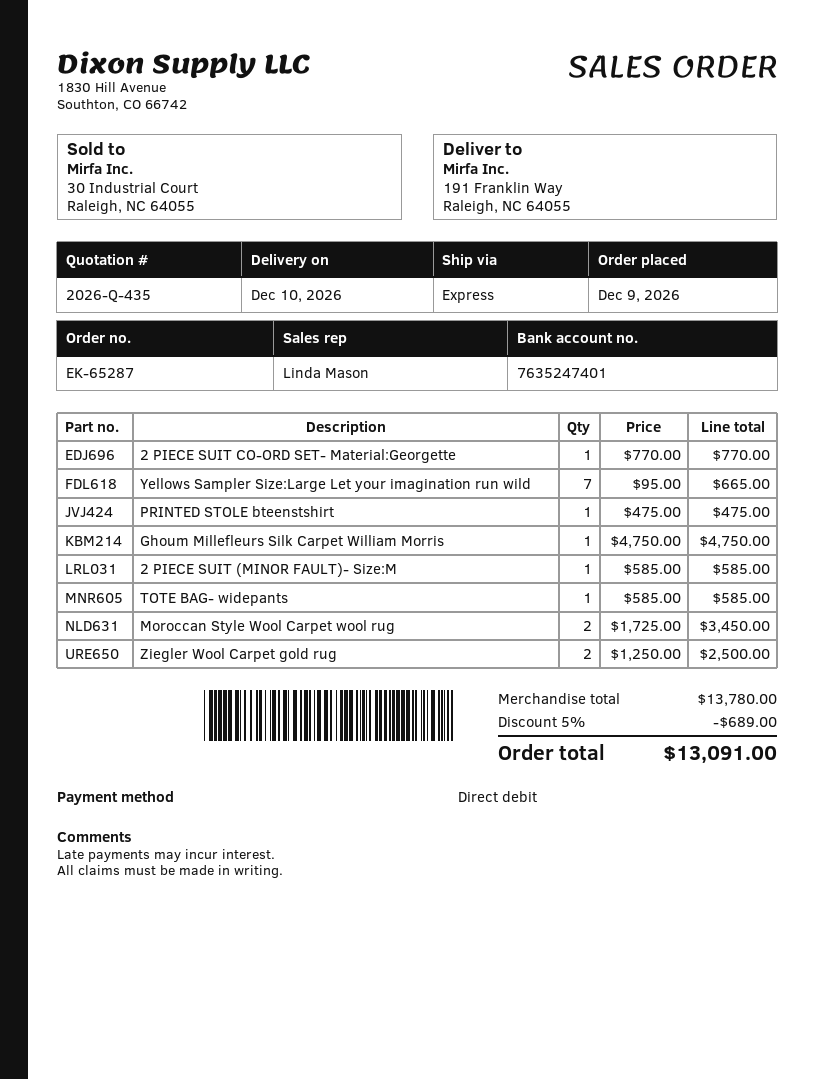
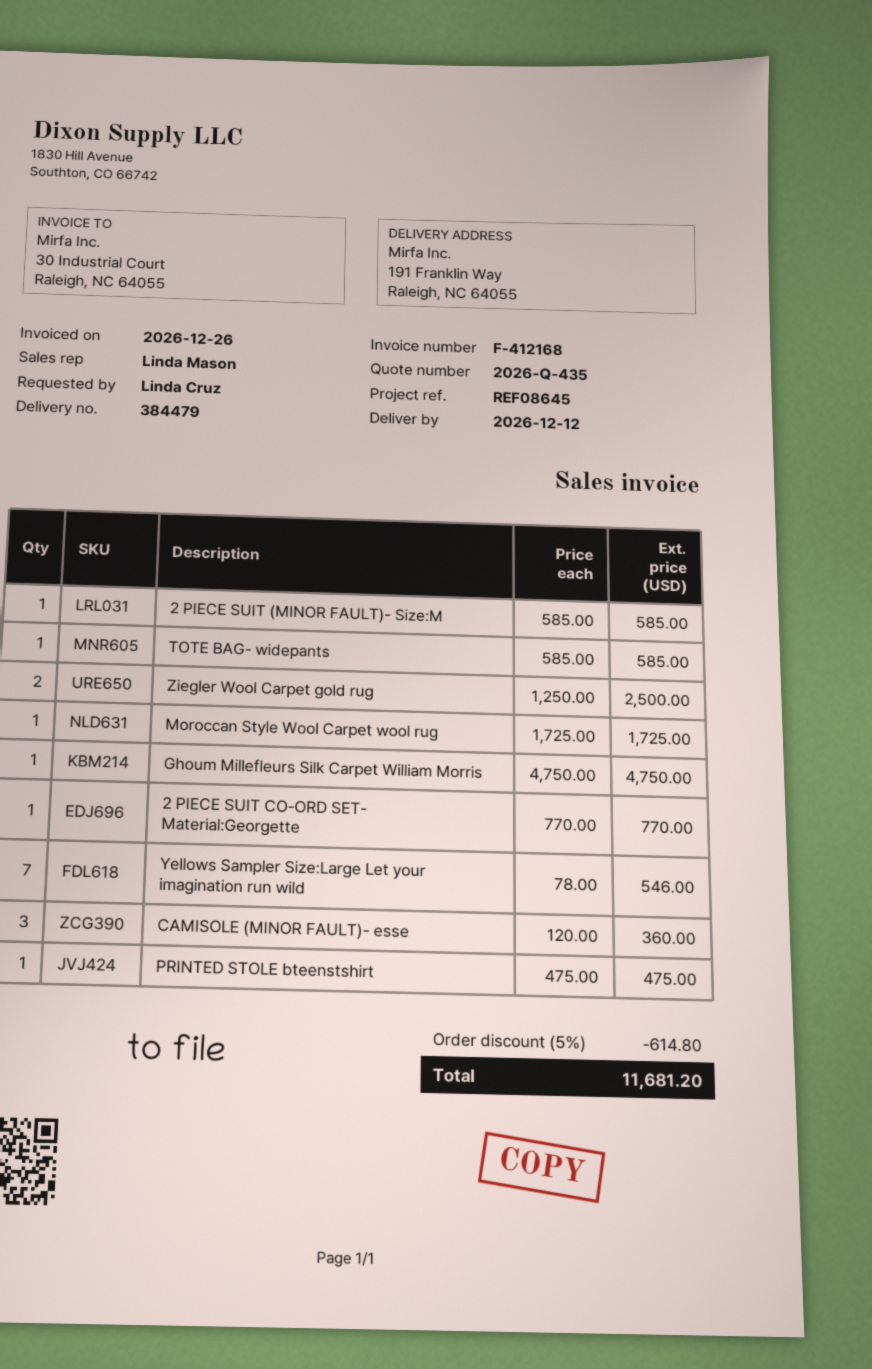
delivery date: 2026-12-10 -> 2026-12-12
Yellows Sampler Size:Large Let your imagination run wild: 7 x 95.00 = 665.00 -> 7 x 78.00 = 546.00
Moroccan Style Wool Carpet wool rug: 2 x 1725.00 = 3450.00 -> 1 x 1725.00 = 1725.00
CAMISOLE (MINOR FAULT)- esse: none -> 3 x 120.00 = 360.00
discount: 5% = 689.00 -> 5% = 614.80
total: 13091.00 -> 11681.20

